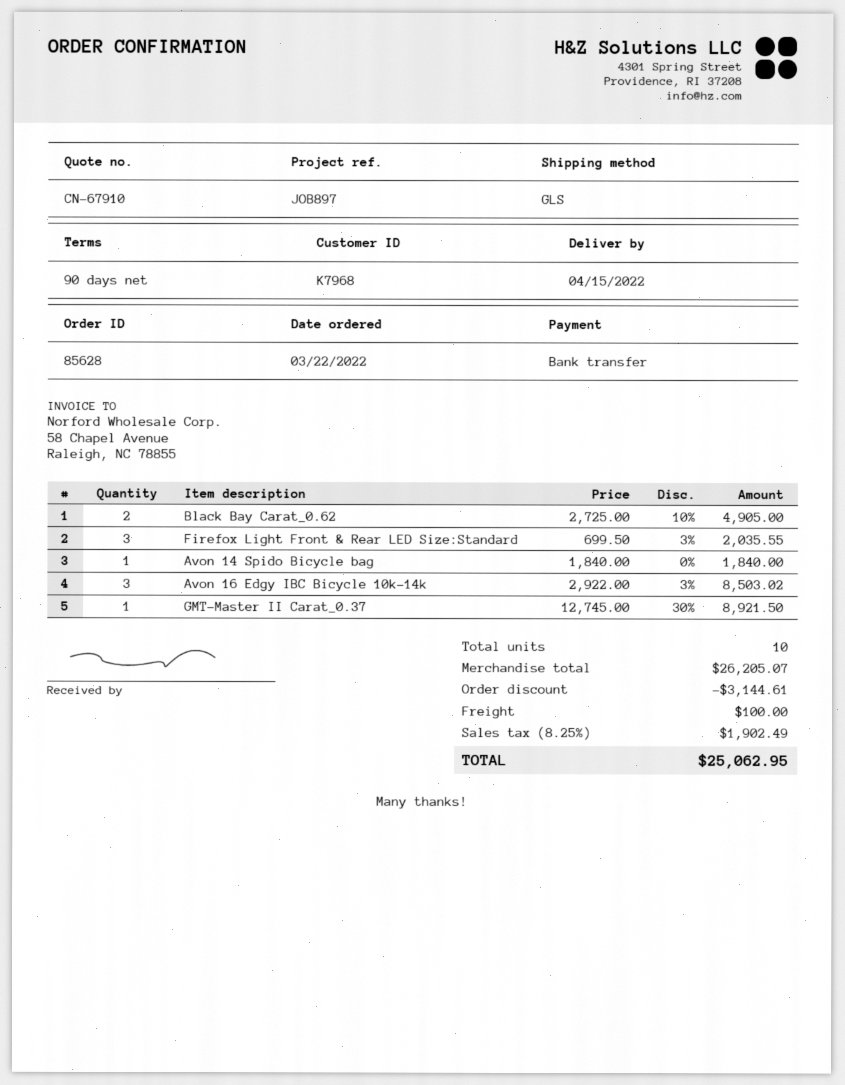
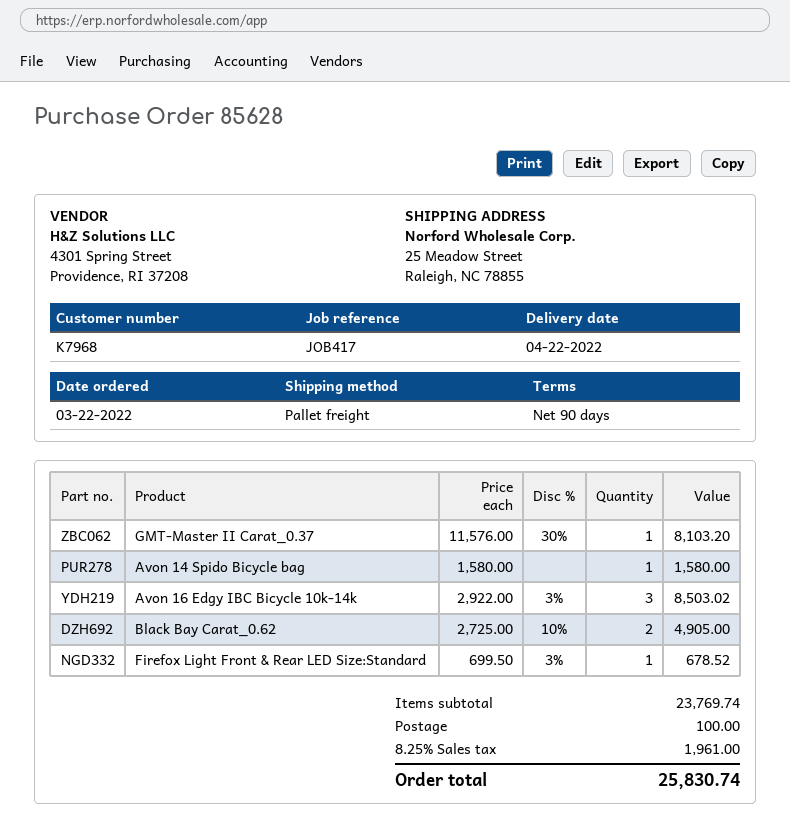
delivery date: 2022-04-15 -> 2022-04-22
reference: JOB897 -> JOB417
shipping method: GLS -> pallet freight
Firefox Light Front & Rear LED Size:Standard: 3 x 699.50 - 3% = 2035.55 -> 1 x 699.50 - 3% = 678.52
Avon 14 Spido Bicycle bag: 1 x 1840.00 = 1840.00 -> 1 x 1580.00 = 1580.00
GMT-Master II Carat_0.37: 1 x 12745.00 - 30% = 8921.50 -> 1 x 11576.00 - 30% = 8103.20
subtotal: 26205.07 -> 23769.74
discount: 3144.61 -> none
tax: 8.25% = 1902.49 -> 8.25% = 1961.00
total: 25062.95 -> 25830.74

